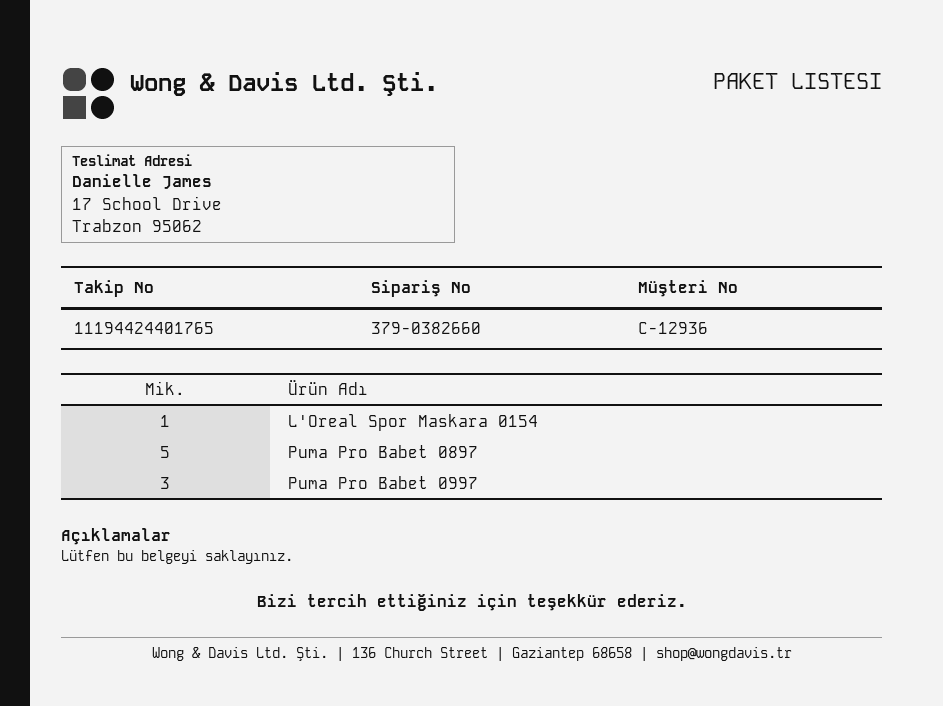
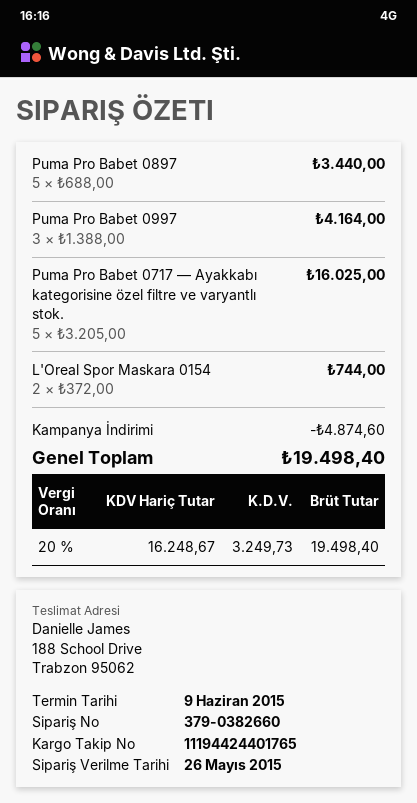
ship to: 17 School Drive, Trabzon 95062 -> 188 School Drive, Trabzon 95062
L'Oreal Spor Maskara 0154: 1 -> 2
Puma Pro Babet 0717 — Ayakkabı kategorisine özel filtre ve varyantlı stok.: none -> 5

